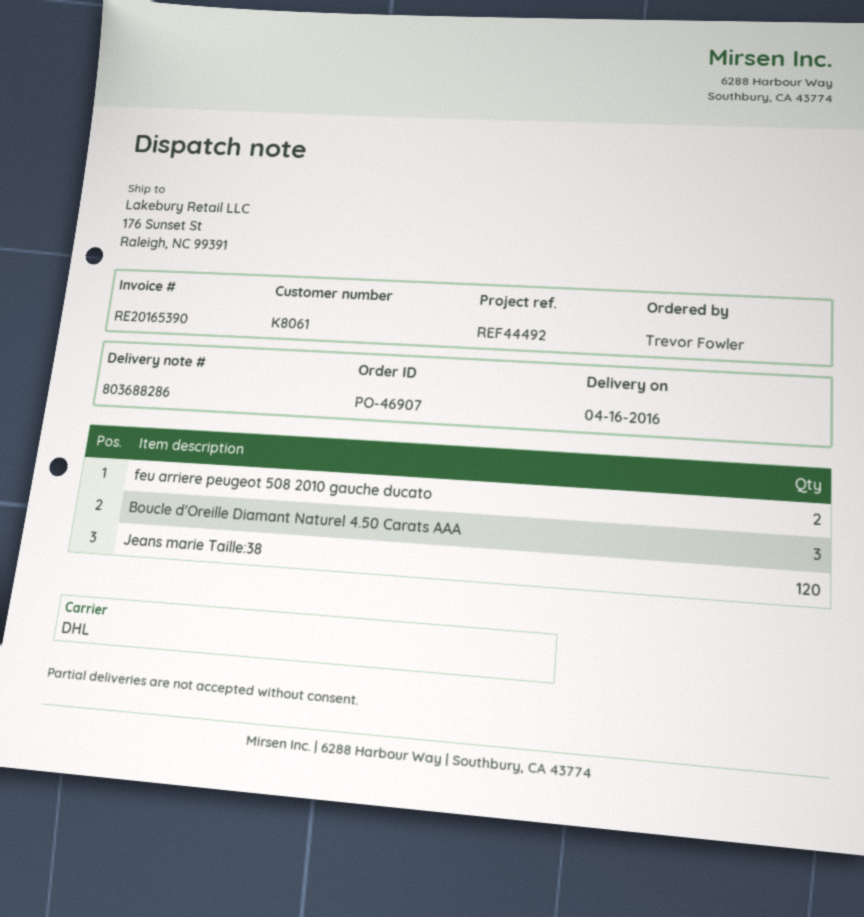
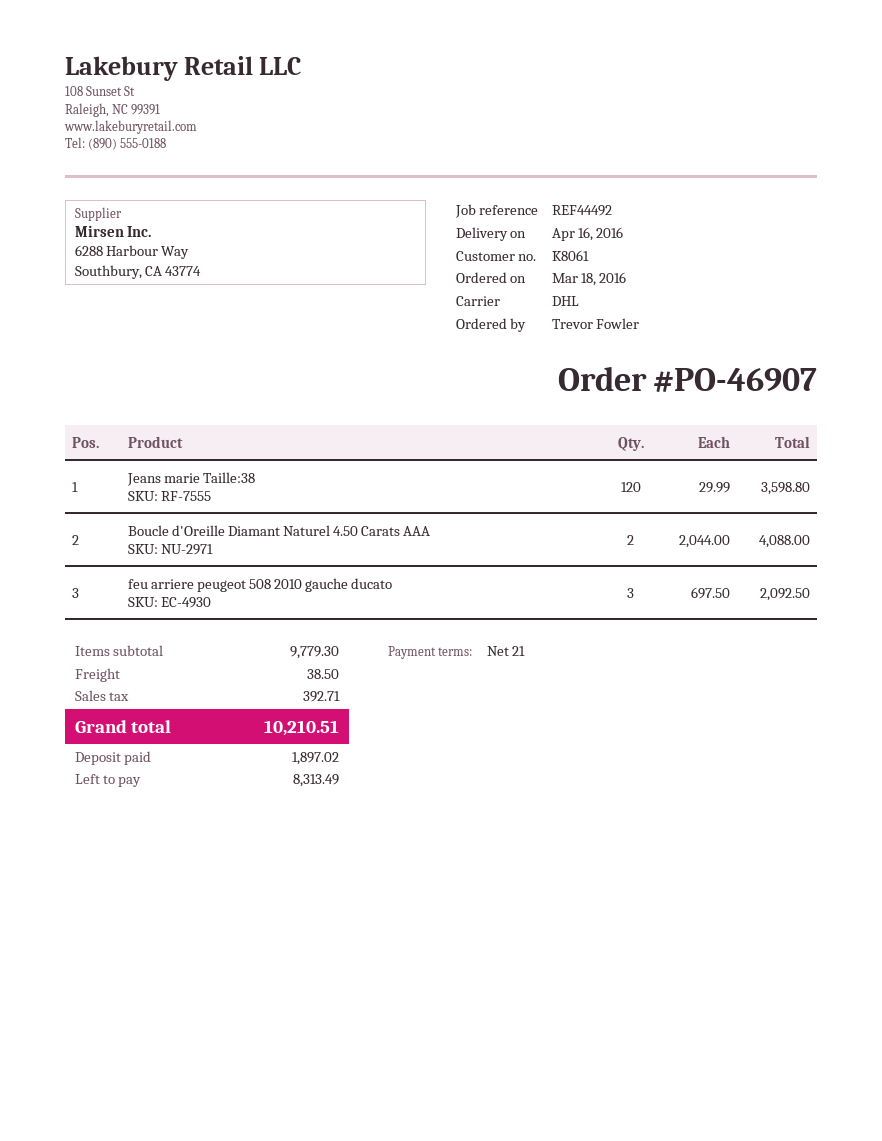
feu arriere peugeot 508 2010 gauche ducato: 2 -> 3
Boucle d'Oreille Diamant Naturel 4.50 Carats AAA: 3 -> 2

